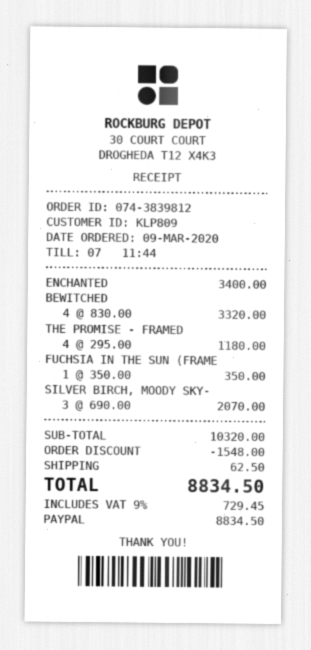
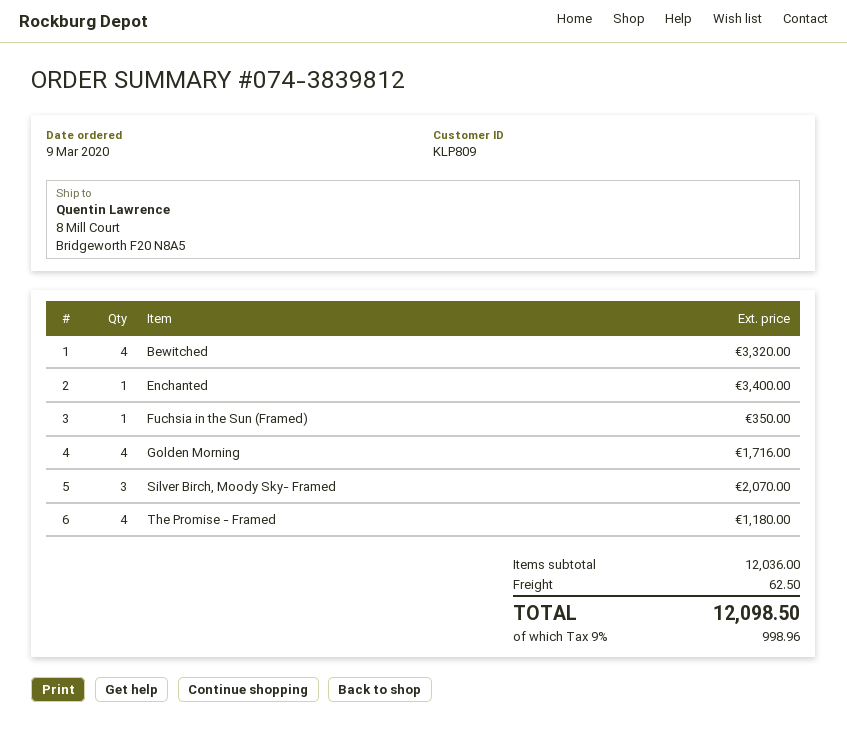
Golden Morning: none -> 4 for 1716.00
subtotal: 10320.00 -> 12036.00
discount: 1548.00 -> none
tax: 9% = 729.45 -> 9% = 998.96
total: 8834.50 -> 12098.50

